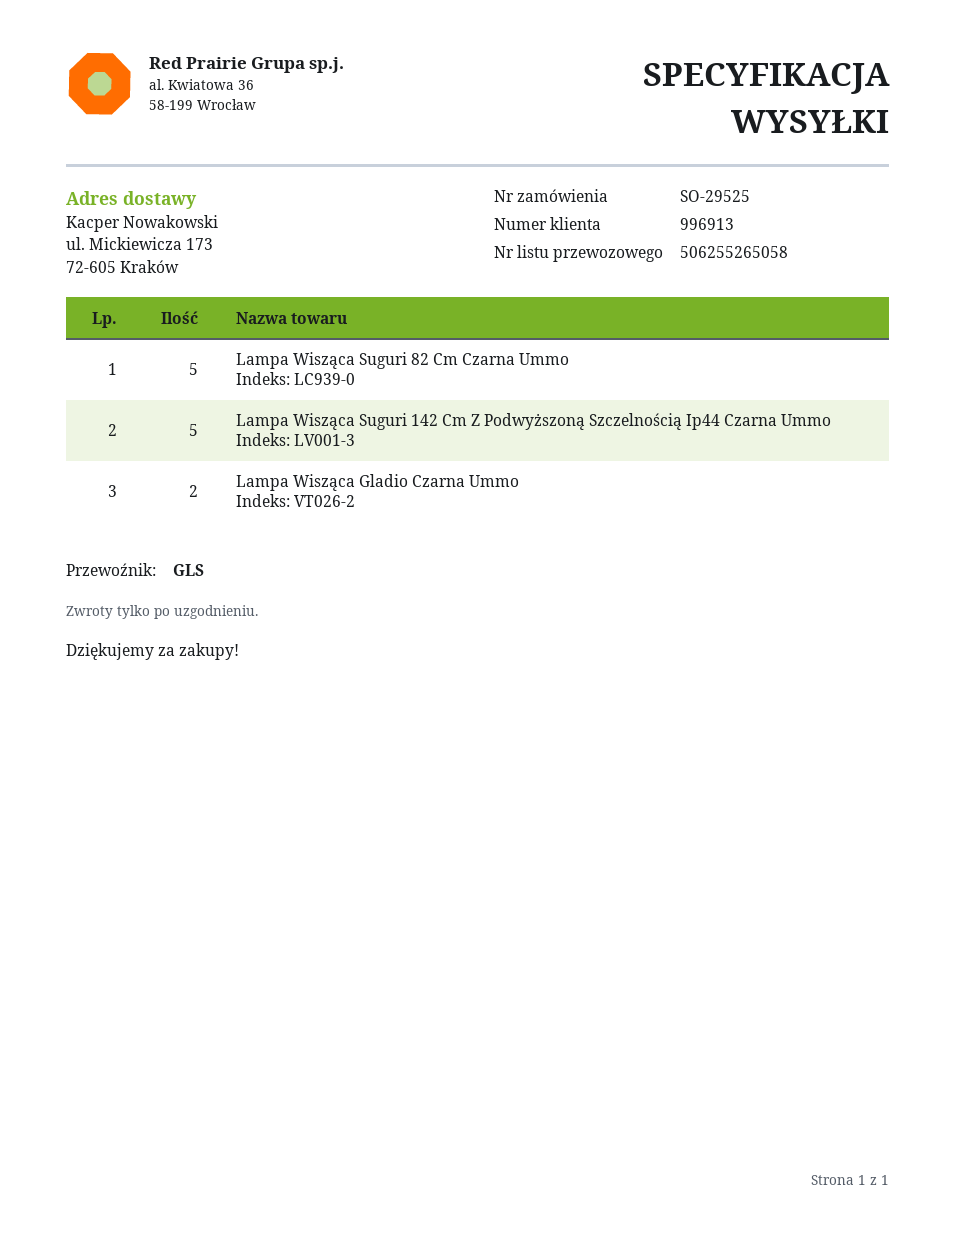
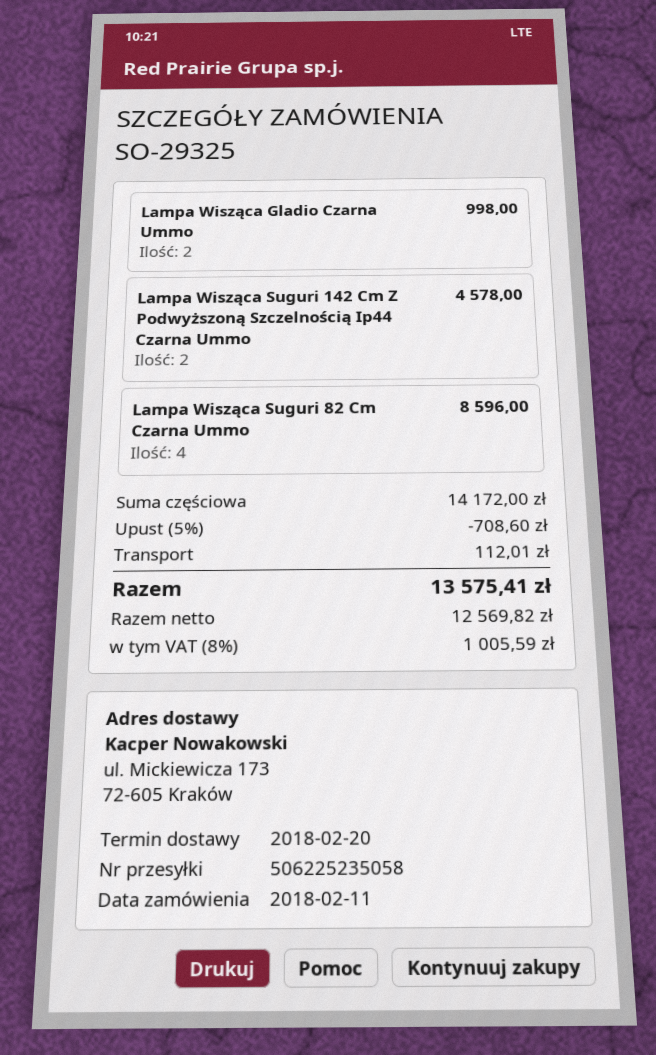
order number: SO-29525 -> SO-29325
tracking number: 506255265058 -> 506225235058
Lampa Wisząca Suguri 82 Cm Czarna Ummo: 5 -> 4
Lampa Wisząca Suguri 142 Cm Z Podwyższoną Szczelnością Ip44 Czarna Ummo: 5 -> 2

